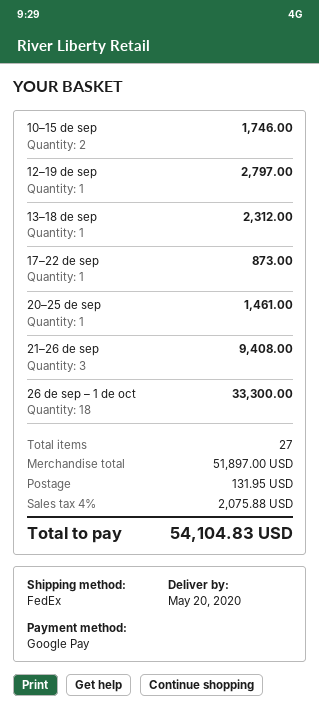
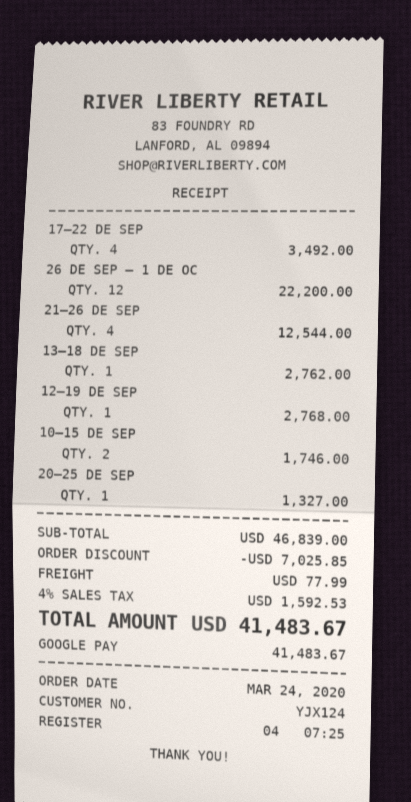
12–19 de sep: 1 for 2797.00 -> 1 for 2768.00
13–18 de sep: 1 for 2312.00 -> 1 for 2762.00
17–22 de sep: 1 for 873.00 -> 4 for 3492.00
20–25 de sep: 1 for 1461.00 -> 1 for 1327.00
21–26 de sep: 3 for 9408.00 -> 4 for 12544.00
26 de sep – 1 de oct: 18 for 33300.00 -> 12 for 22200.00
subtotal: 51897.00 -> 46839.00
discount: none -> 7025.85
shipping: 131.95 -> 77.99
tax: 4% = 2075.88 -> 4% = 1592.53
total: 54104.83 -> 41483.67

